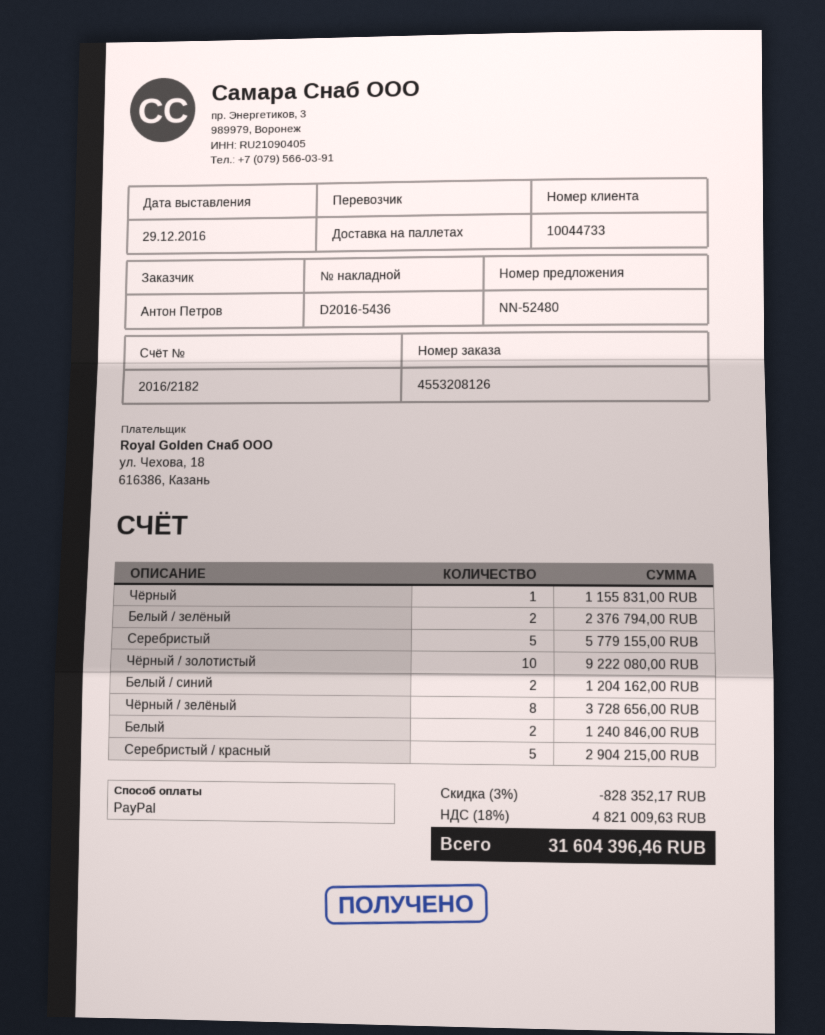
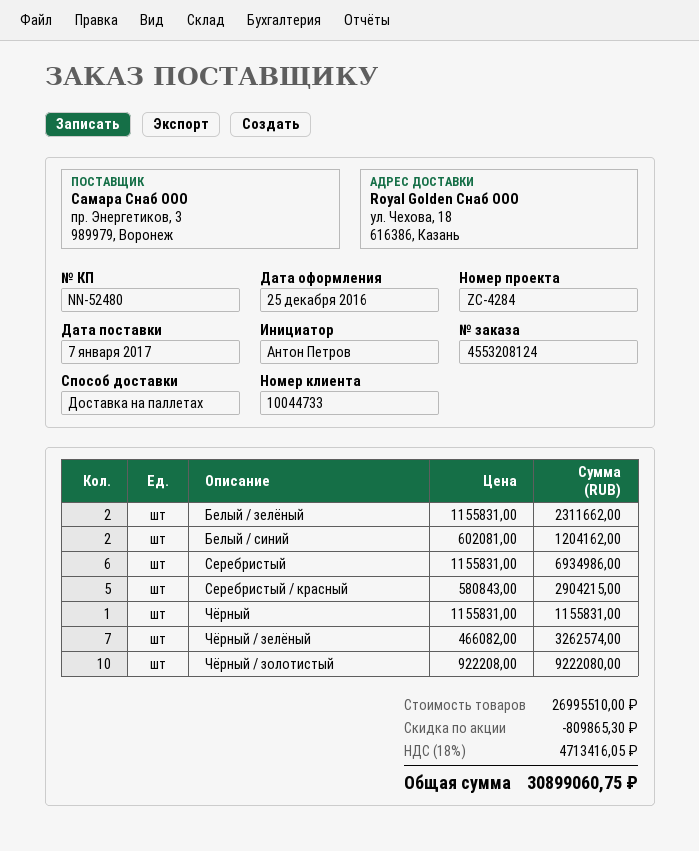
order number: 4553208126 -> 4553208124
Белый / зелёный: 2 for 2376794.00 -> 2 for 2311662.00
Серебристый: 5 for 5779155.00 -> 6 for 6934986.00
Чёрный / зелёный: 8 for 3728656.00 -> 7 for 3262574.00
Белый: 2 for 1240846.00 -> none
discount: 828352.17 -> 809865.30
tax: 18% = 4821009.63 -> 18% = 4713416.05
total: 31604396.46 -> 30899060.75

